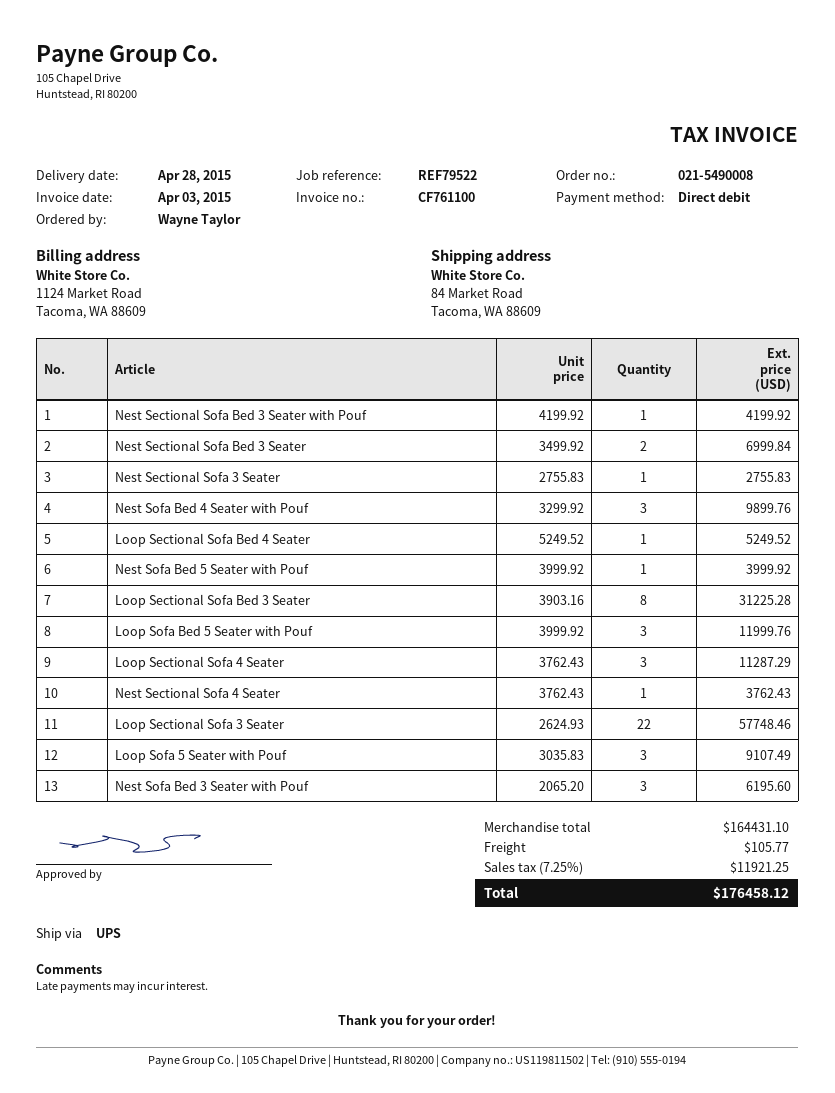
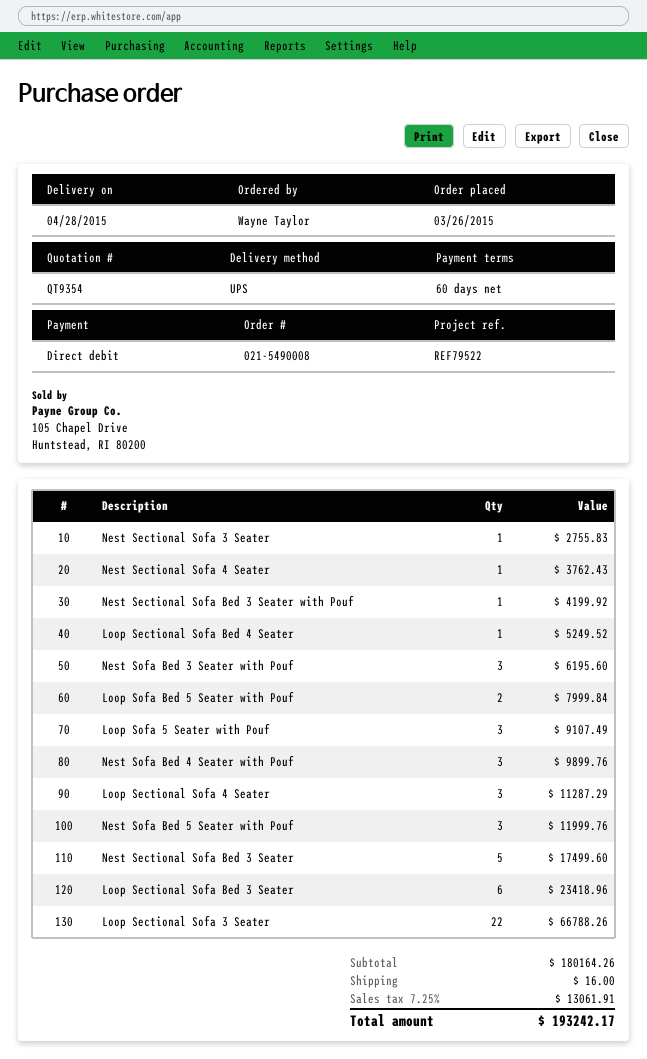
Nest Sectional Sofa Bed 3 Seater: 2 for 6999.84 -> 5 for 17499.60
Nest Sofa Bed 5 Seater with Pouf: 1 for 3999.92 -> 3 for 11999.76
Loop Sectional Sofa Bed 3 Seater: 8 for 31225.28 -> 6 for 23418.96
Loop Sofa Bed 5 Seater with Pouf: 3 for 11999.76 -> 2 for 7999.84
Loop Sectional Sofa 3 Seater: 22 for 57748.46 -> 22 for 66788.26
subtotal: 164431.10 -> 180164.26
shipping: 105.77 -> 16.00
tax: 7.25% = 11921.25 -> 7.25% = 13061.91
total: 176458.12 -> 193242.17

